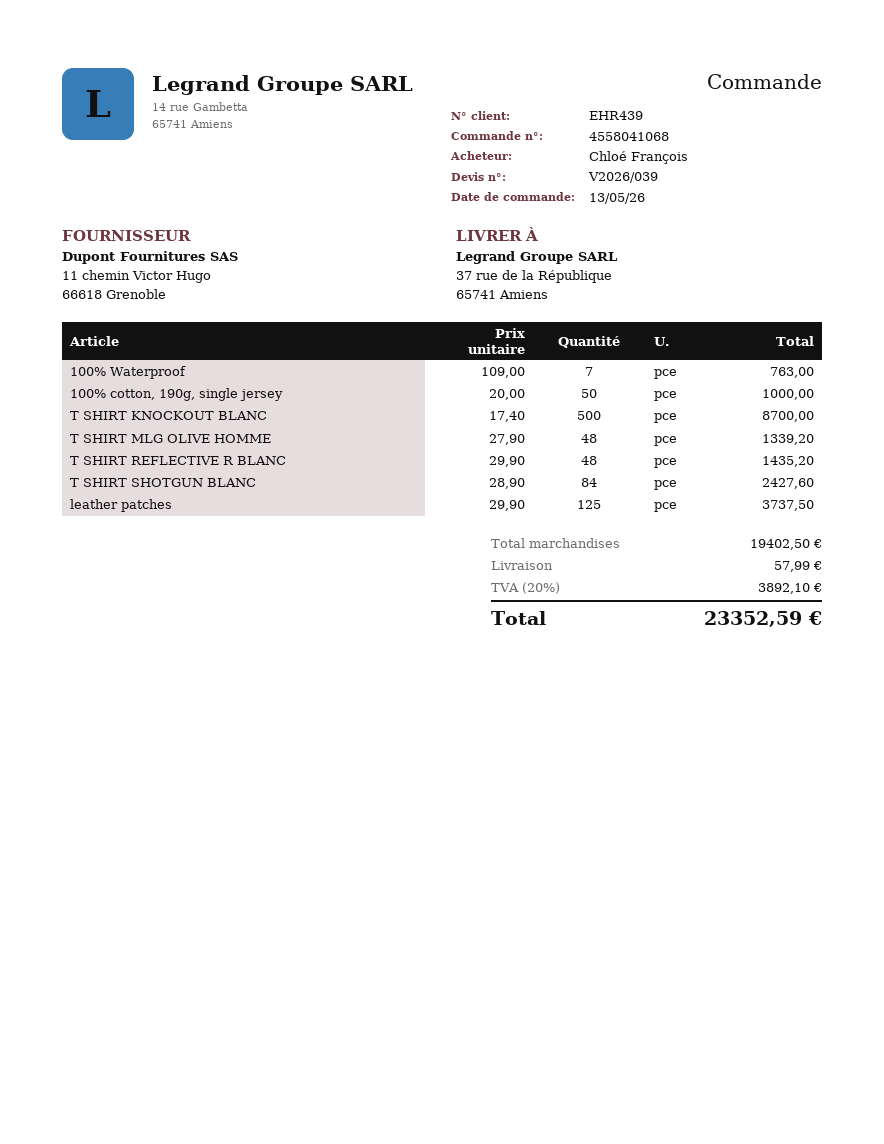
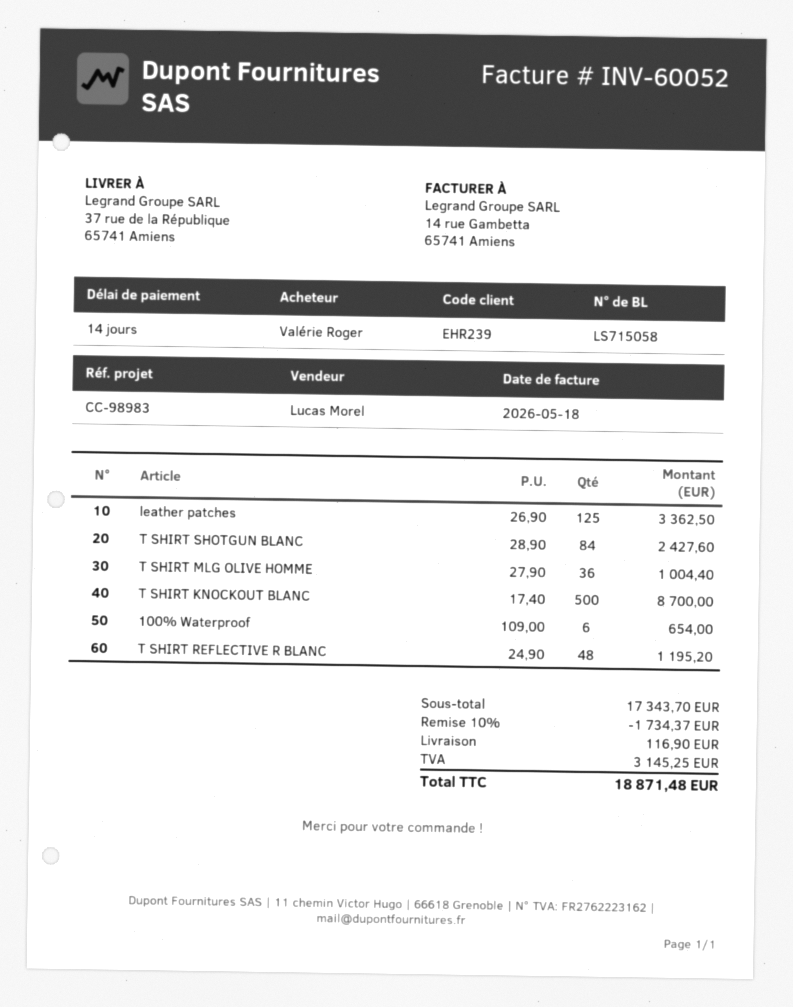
customer number: EHR439 -> EHR239
ordered by: Chloé François -> Valérie Roger
100% Waterproof: 7 x 109.00 = 763.00 -> 6 x 109.00 = 654.00
100% cotton, 190g, single jersey: 50 x 20.00 = 1000.00 -> none
T SHIRT MLG OLIVE HOMME: 48 x 27.90 = 1339.20 -> 36 x 27.90 = 1004.40
T SHIRT REFLECTIVE R BLANC: 48 x 29.90 = 1435.20 -> 48 x 24.90 = 1195.20
leather patches: 125 x 29.90 = 3737.50 -> 125 x 26.90 = 3362.50
subtotal: 19402.50 -> 17343.70
discount: none -> 10% = 1734.37
shipping: 57.99 -> 116.90
tax: 3892.10 -> 3145.25
total: 23352.59 -> 18871.48

